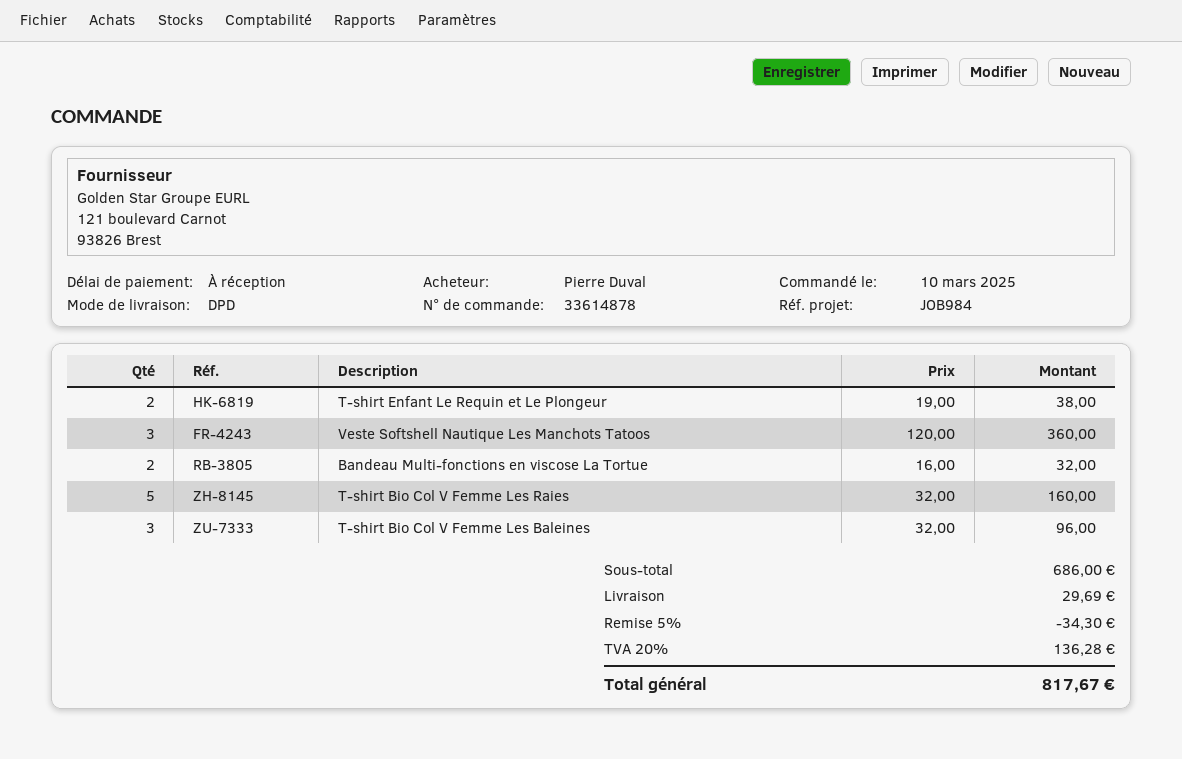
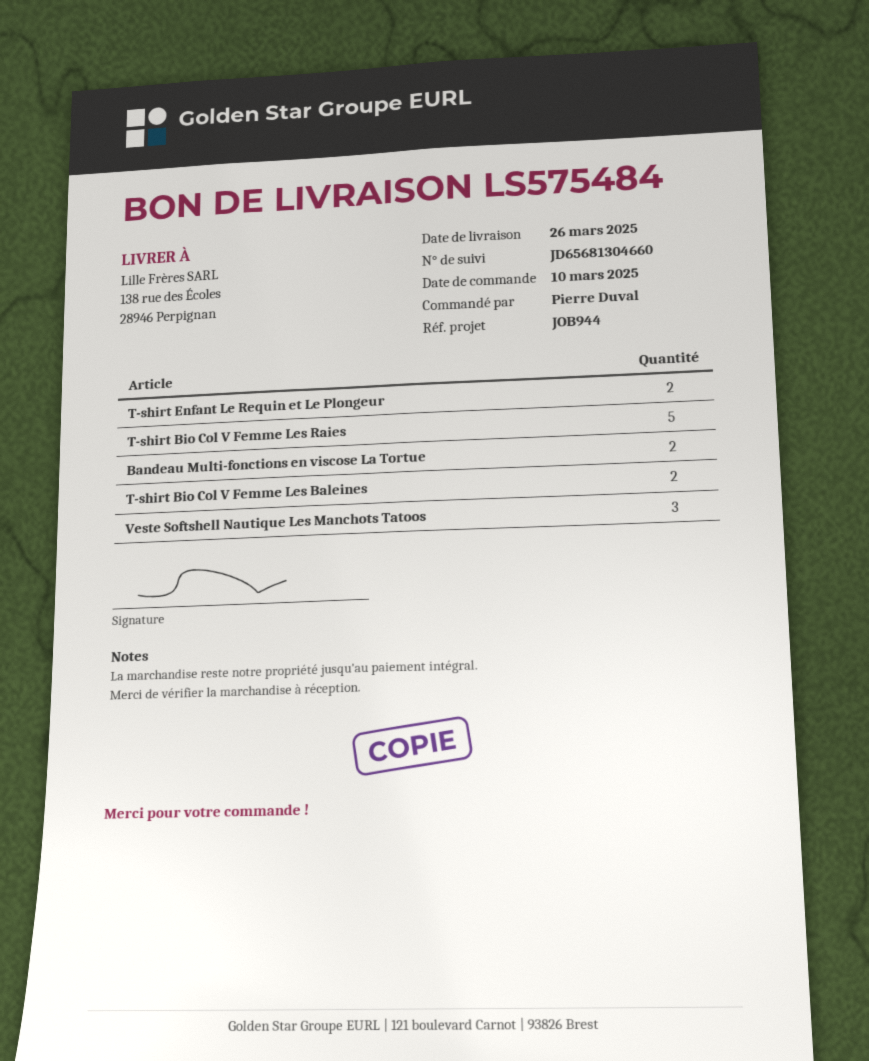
reference: JOB984 -> JOB944
T-shirt Bio Col V Femme Les Baleines: 3 -> 2

